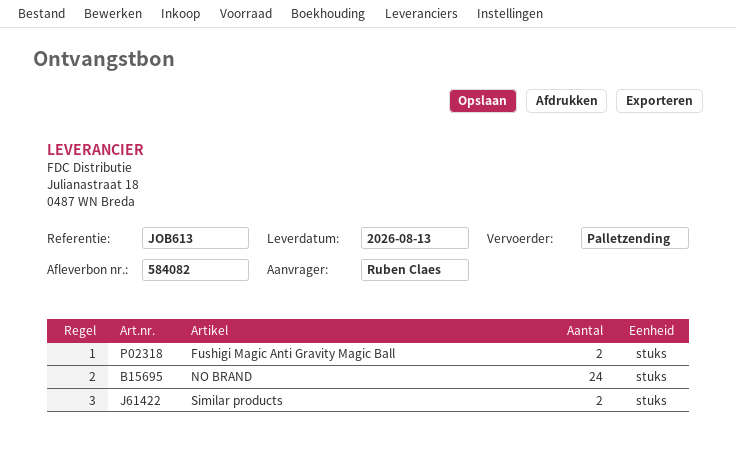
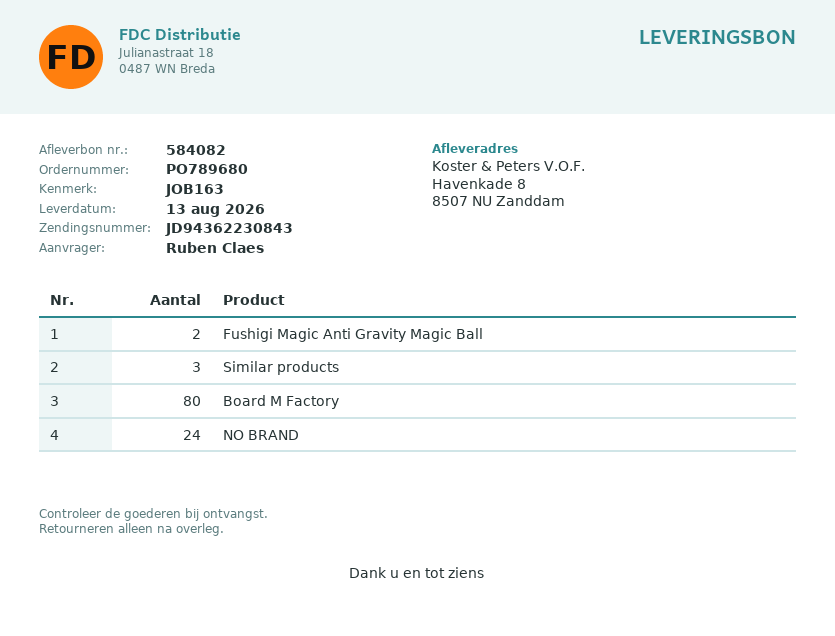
reference: JOB613 -> JOB163
Similar products: 2 -> 3
Board M Factory: none -> 80

